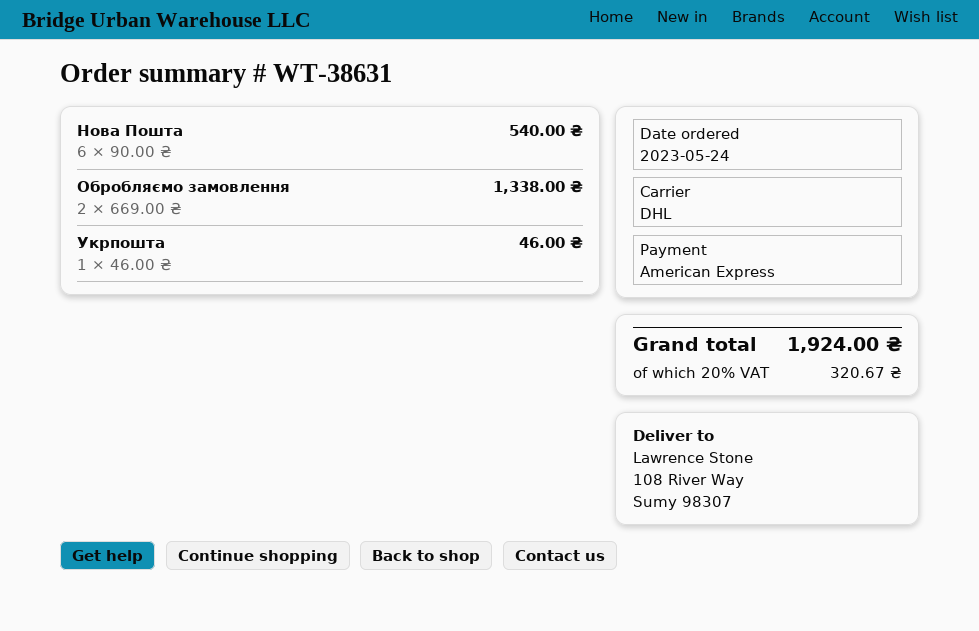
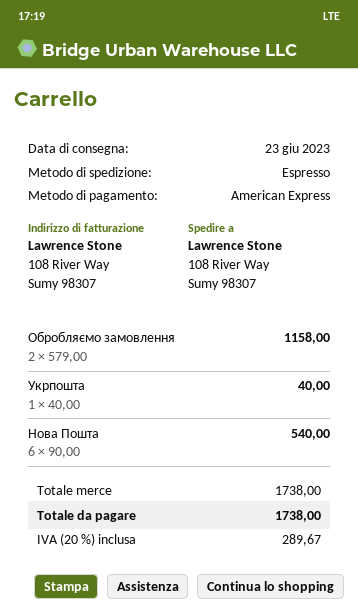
shipping method: DHL -> express
Обробляємо замовлення: 2 x 669.00 = 1338.00 -> 2 x 579.00 = 1158.00
Укрпошта: 1 x 46.00 = 46.00 -> 1 x 40.00 = 40.00
tax: 20% = 320.67 -> 20% = 289.67
total: 1924.00 -> 1738.00

